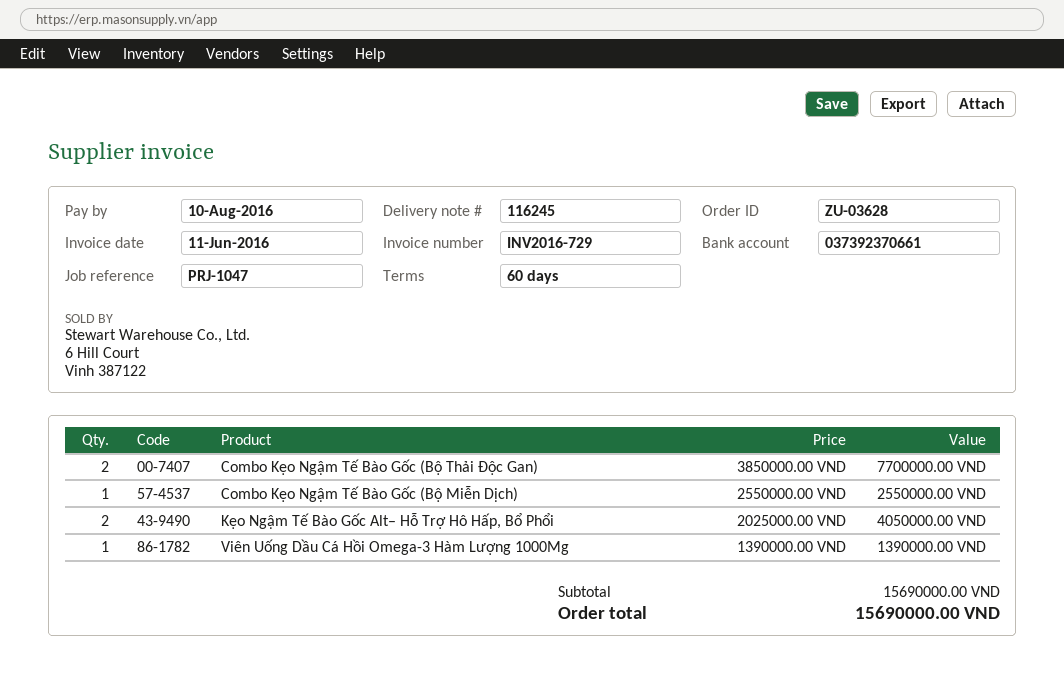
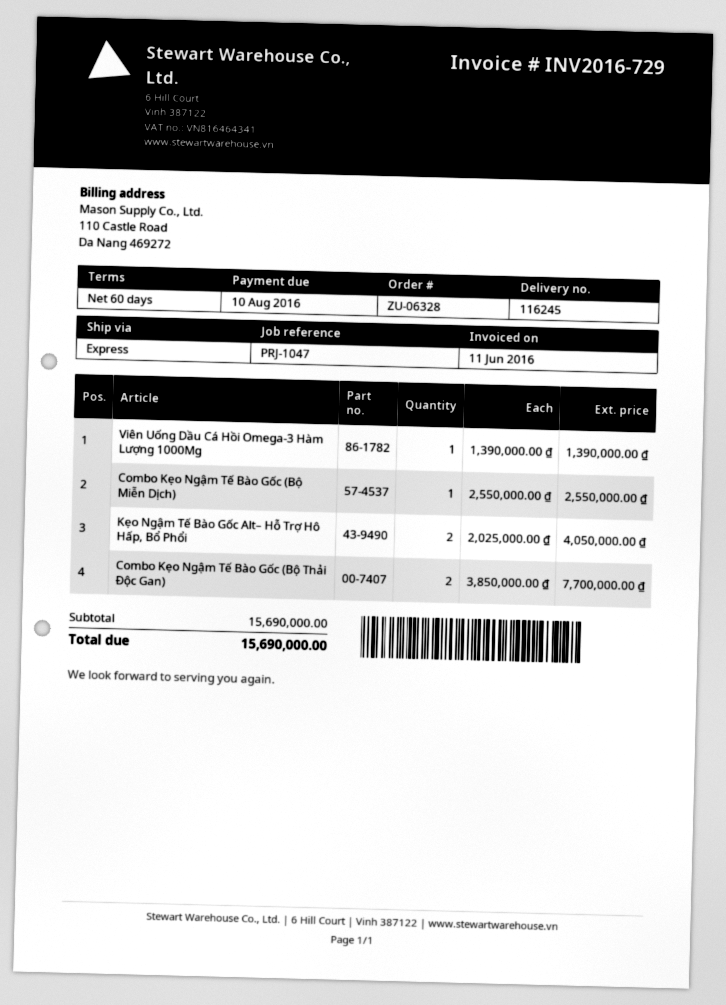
order number: ZU-03628 -> ZU-06328

